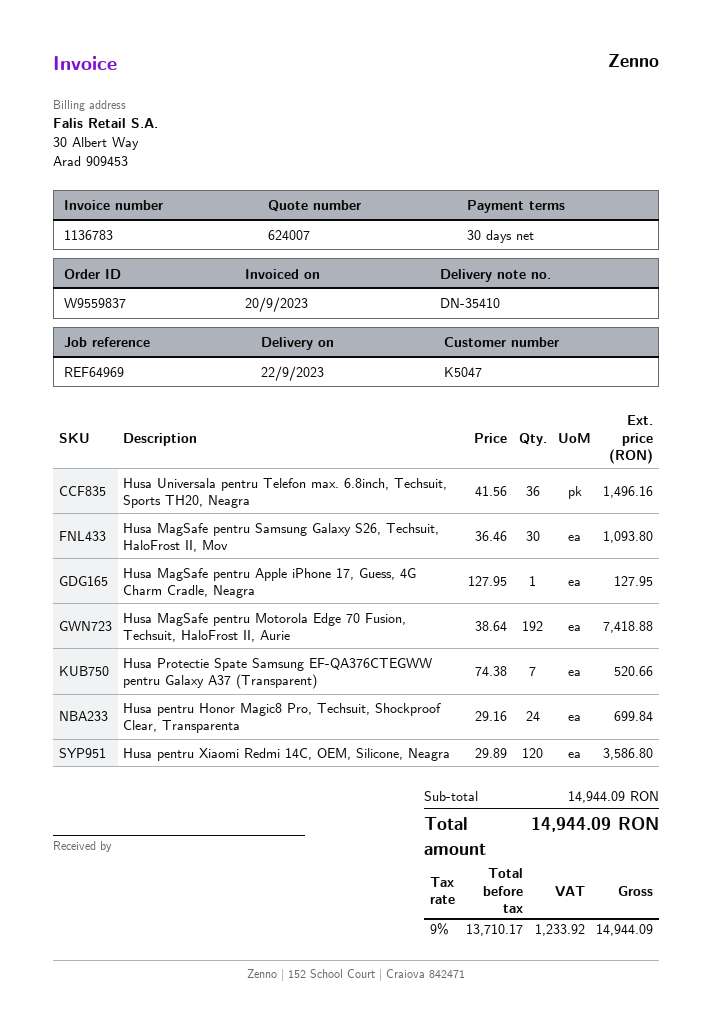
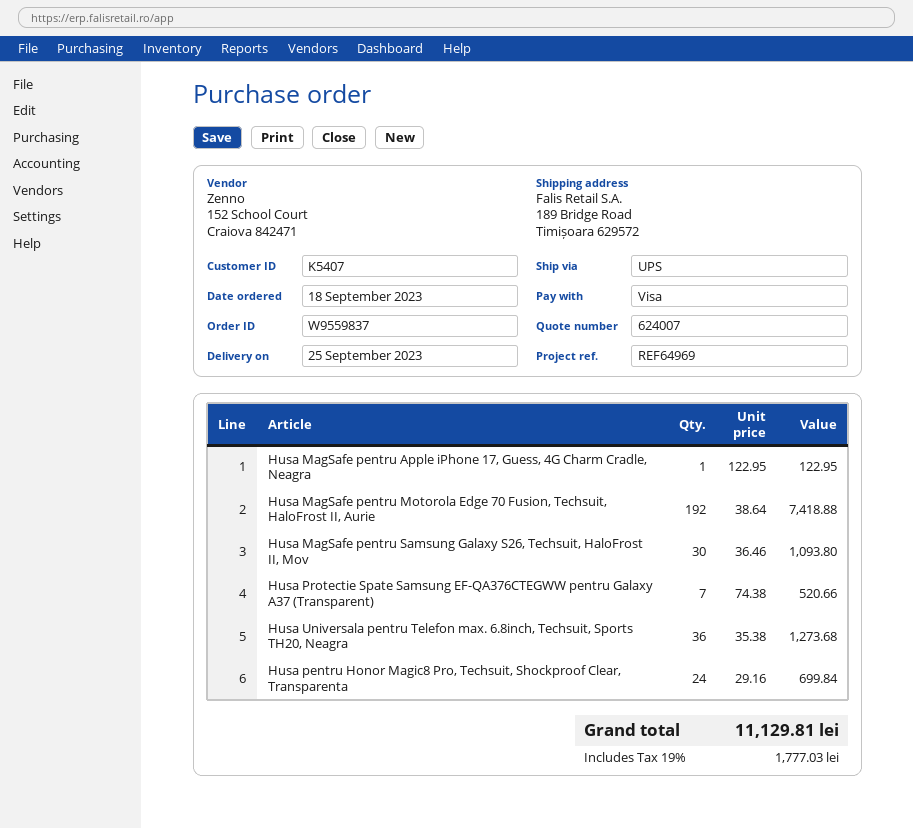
delivery date: 2023-09-22 -> 2023-09-25
customer number: K5047 -> K5407
Husa Universala pentru Telefon max. 6.8inch, Techsuit, Sports TH20, Neagra: 36 x 41.56 = 1496.16 -> 36 x 35.38 = 1273.68
Husa MagSafe pentru Apple iPhone 17, Guess, 4G Charm Cradle, Neagra: 1 x 127.95 = 127.95 -> 1 x 122.95 = 122.95
Husa pentru Xiaomi Redmi 14C, OEM, Silicone, Neagra: 120 x 29.89 = 3586.80 -> none
tax: 9% = 1233.92 -> 19% = 1777.03
total: 14944.09 -> 11129.81

